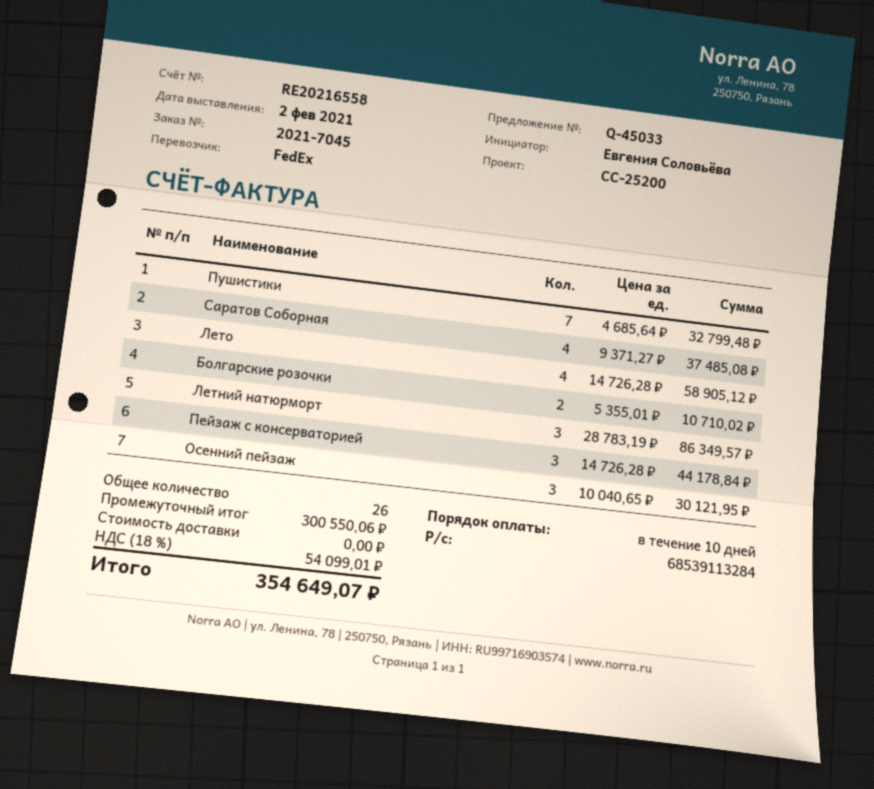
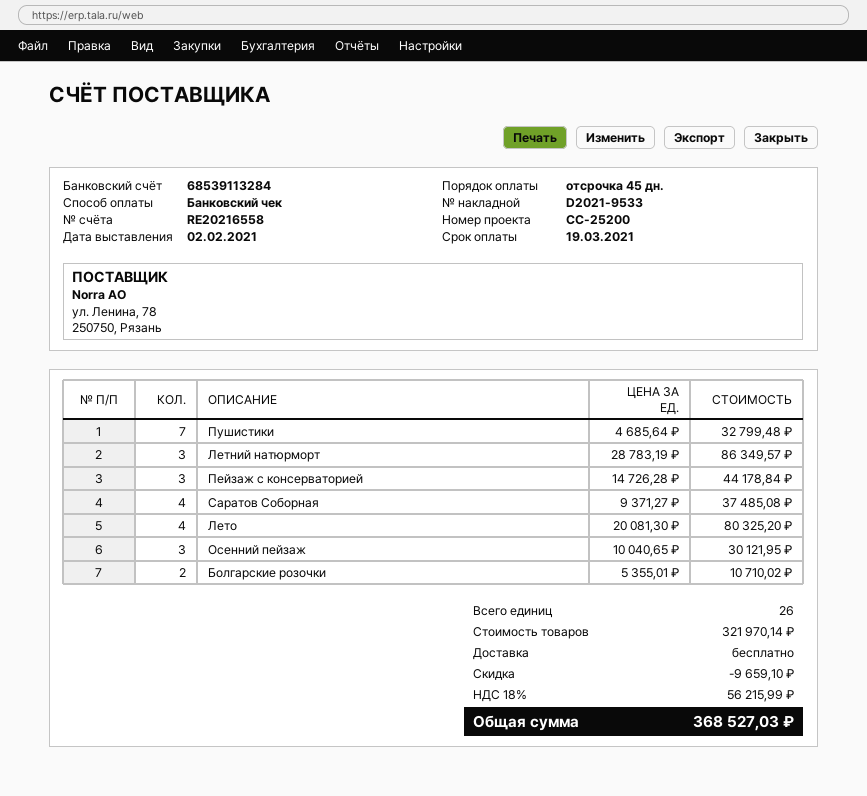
payment terms: 10 days -> 45 days
Лето: 4 x 14726.28 = 58905.12 -> 4 x 20081.30 = 80325.20
subtotal: 300550.06 -> 321970.14
discount: none -> 9659.10
tax: 18% = 54099.01 -> 18% = 56215.99
total: 354649.07 -> 368527.03

